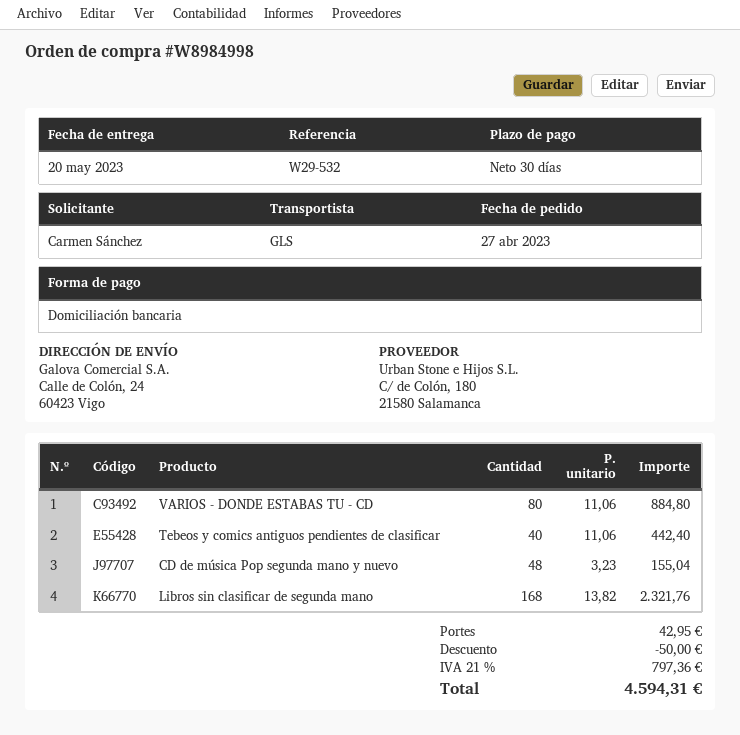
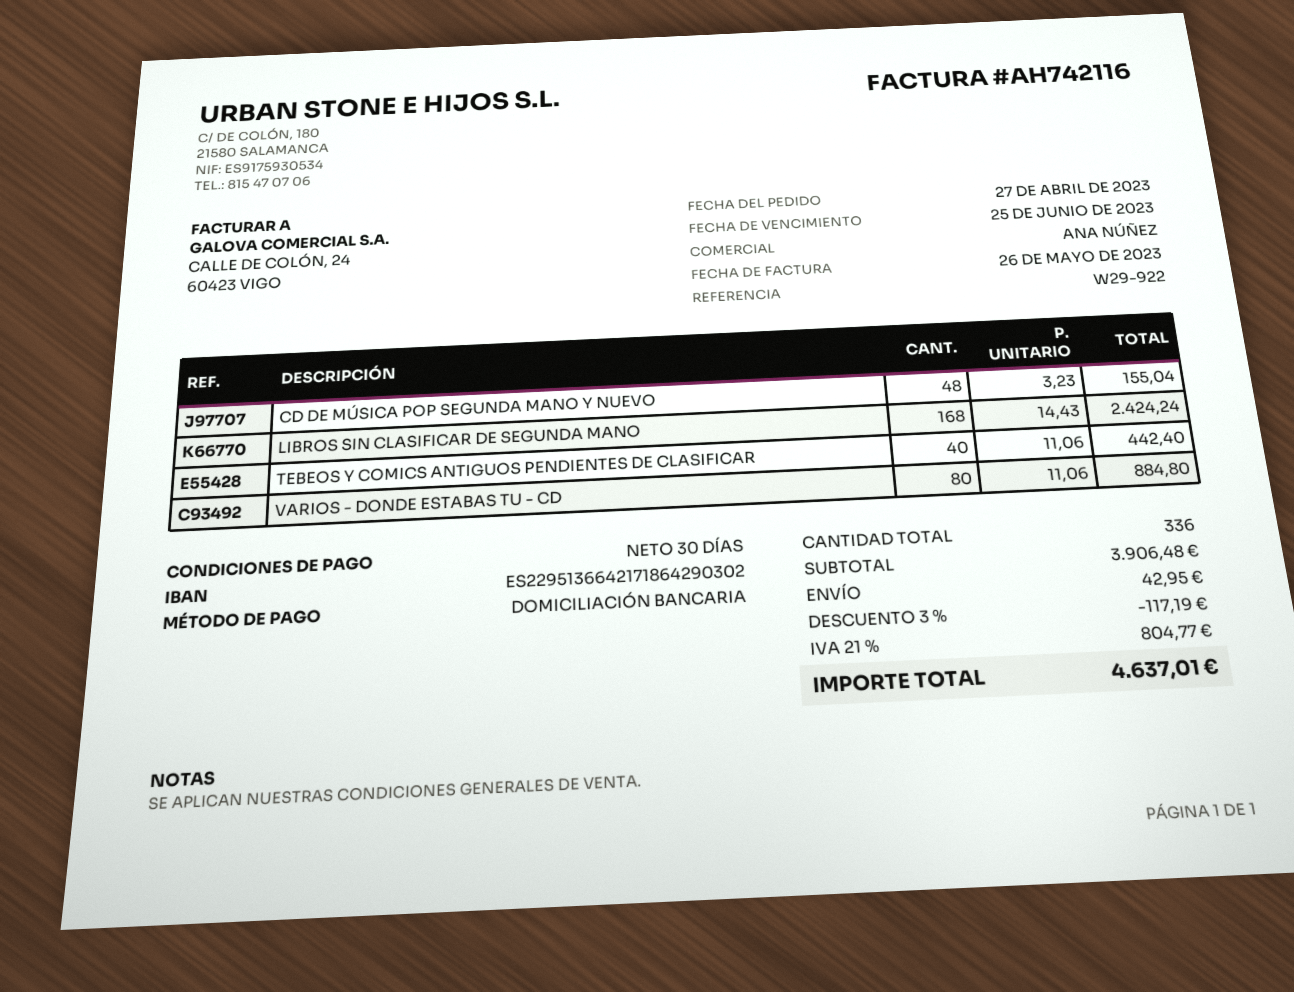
reference: W29-532 -> W29-922
Libros sin clasificar de segunda mano: 168 x 13.82 = 2321.76 -> 168 x 14.43 = 2424.24
discount: 50.00 -> 117.19
tax: 21% = 797.36 -> 21% = 804.77
total: 4594.31 -> 4637.01

